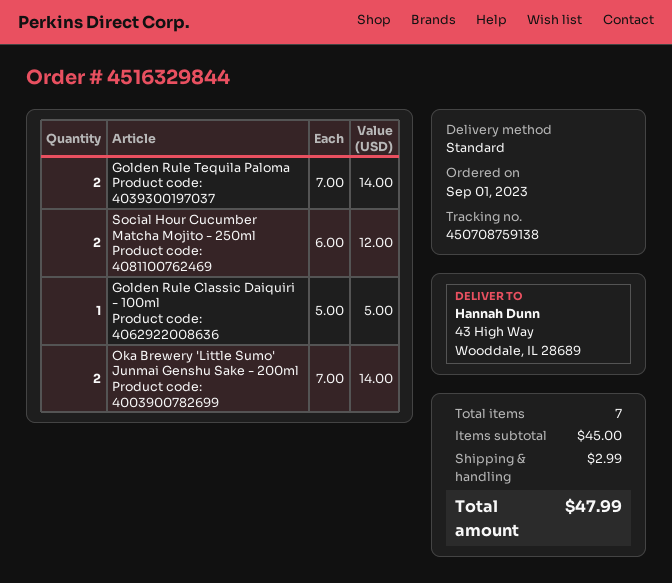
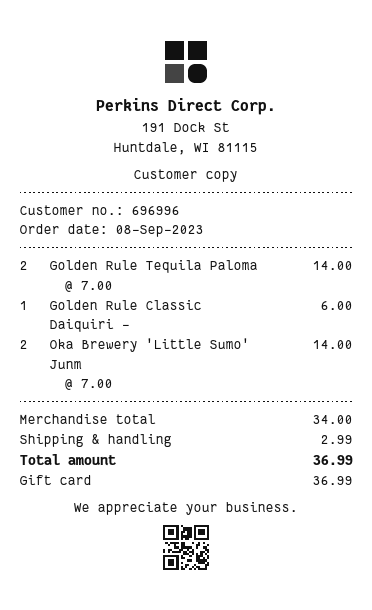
order date: 2023-09-01 -> 2023-09-08
Social Hour Cucumber Matcha Mojito - 250ml: 2 x 6.00 = 12.00 -> none
Golden Rule Classic Daiquiri - 100ml: 1 x 5.00 = 5.00 -> 1 x 6.00 = 6.00
subtotal: 45.00 -> 34.00
total: 47.99 -> 36.99

